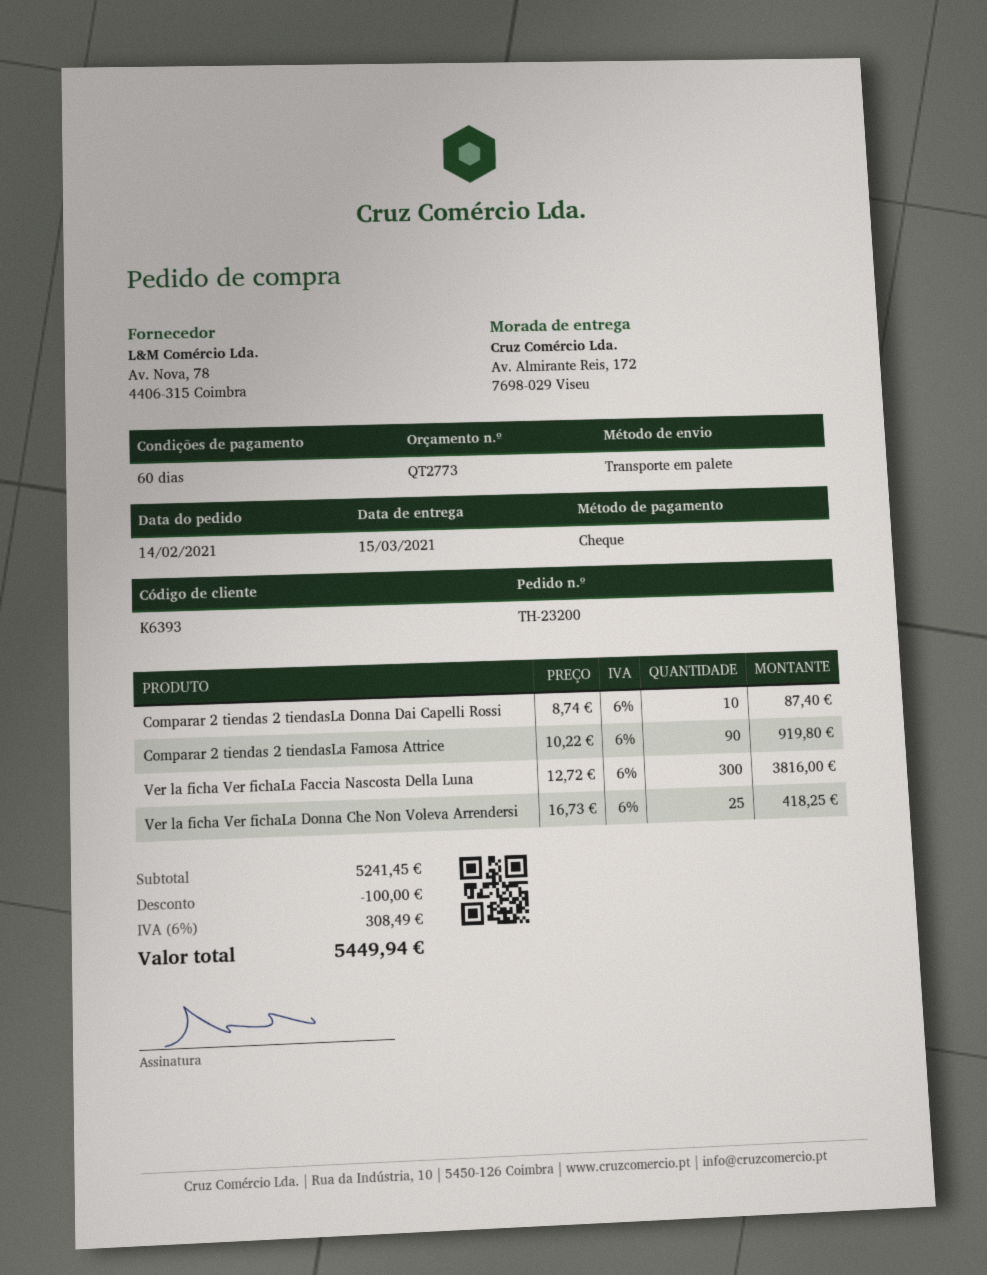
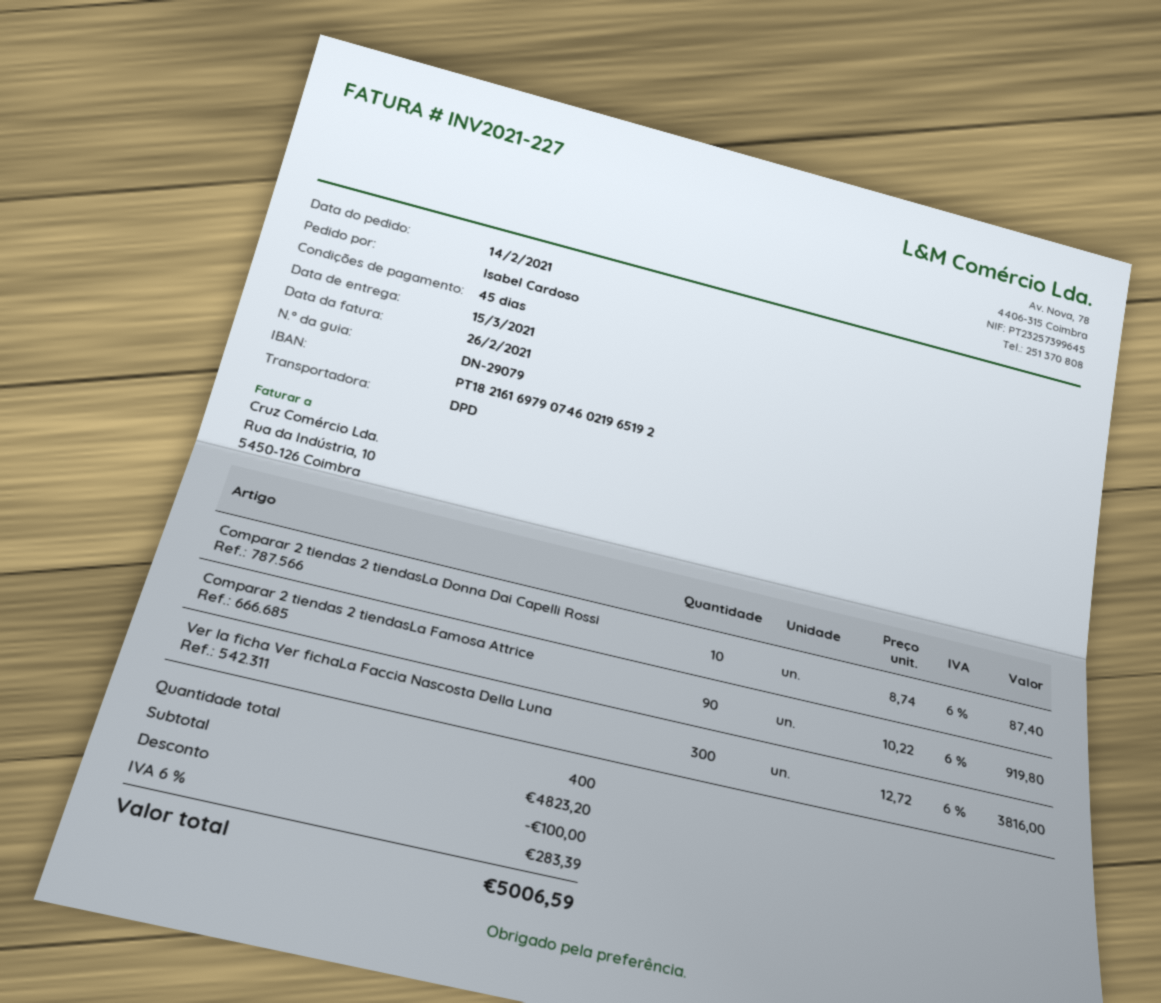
payment terms: 60 days -> 45 days
shipping method: pallet freight -> DPD
Ver la ficha Ver fichaLa Donna Che Non Voleva Arrendersi: 25 x 16.73 = 418.25 -> none
subtotal: 5241.45 -> 4823.20
tax: 6% = 308.49 -> 6% = 283.39
total: 5449.94 -> 5006.59

